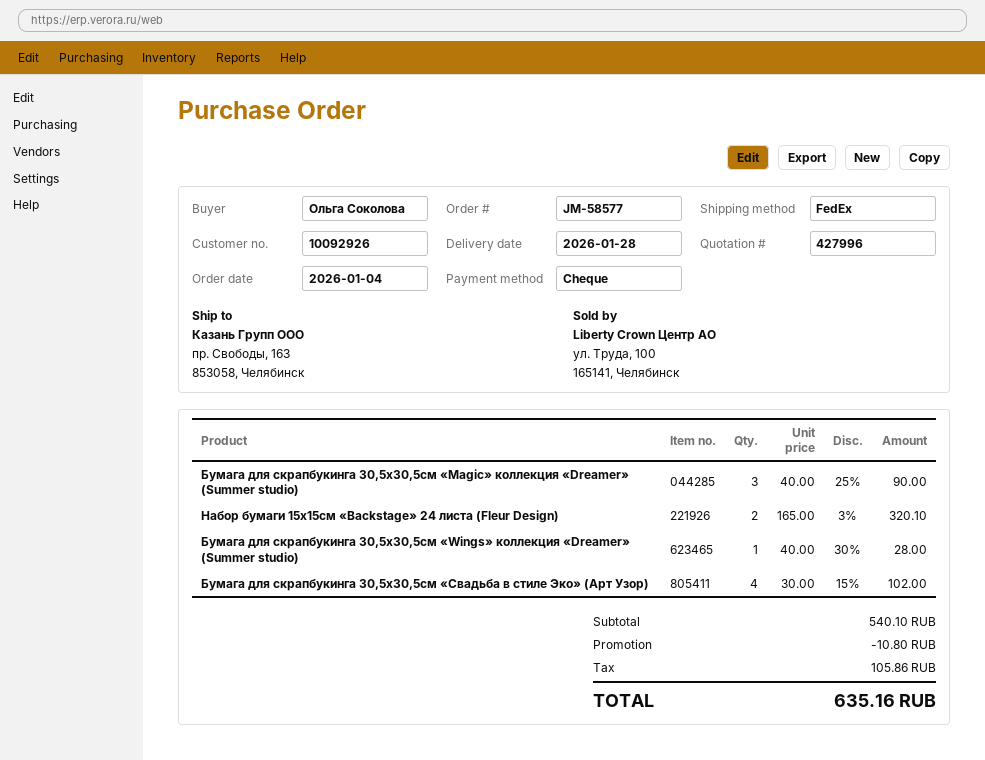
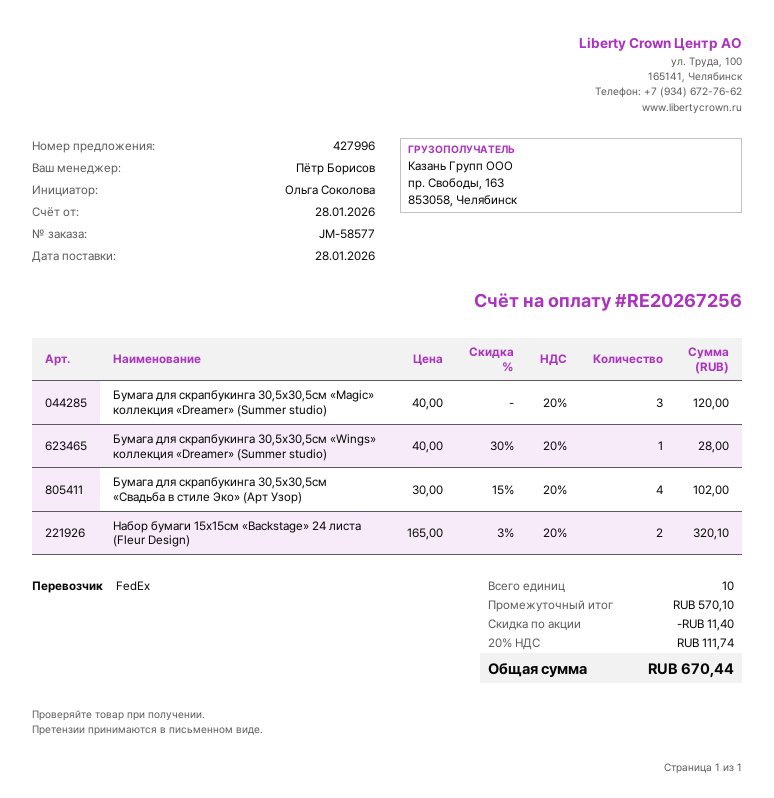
Бумага для скрапбукинга 30,5х30,5см «Magic» коллекция «Dreamer» (Summer studio): 3 x 40.00 - 25% = 90.00 -> 3 x 40.00 = 120.00
subtotal: 540.10 -> 570.10
discount: 10.80 -> 11.40
tax: 105.86 -> 111.74
total: 635.16 -> 670.44

